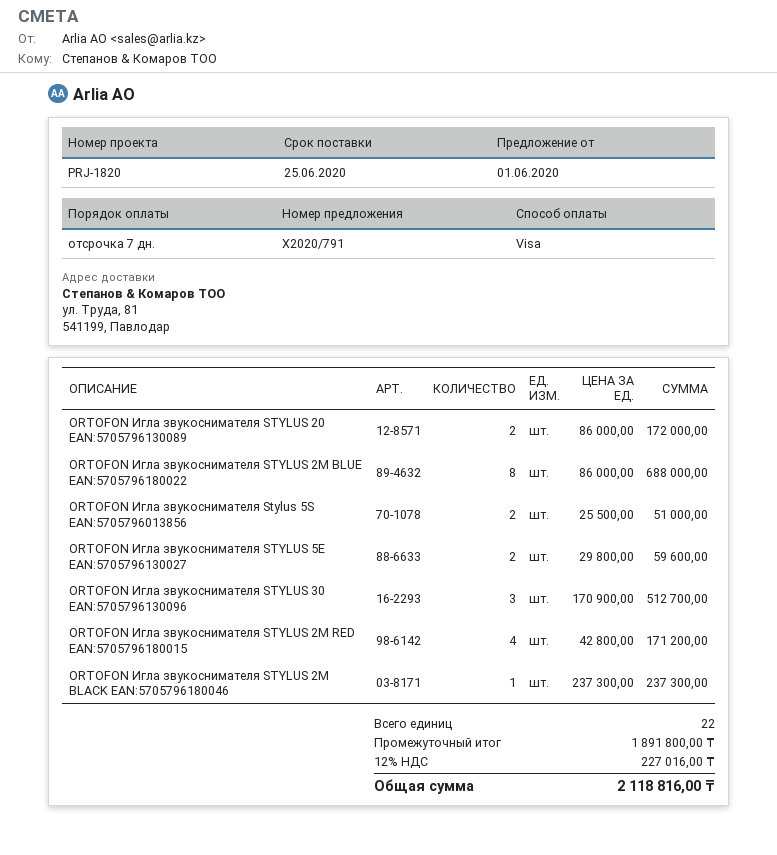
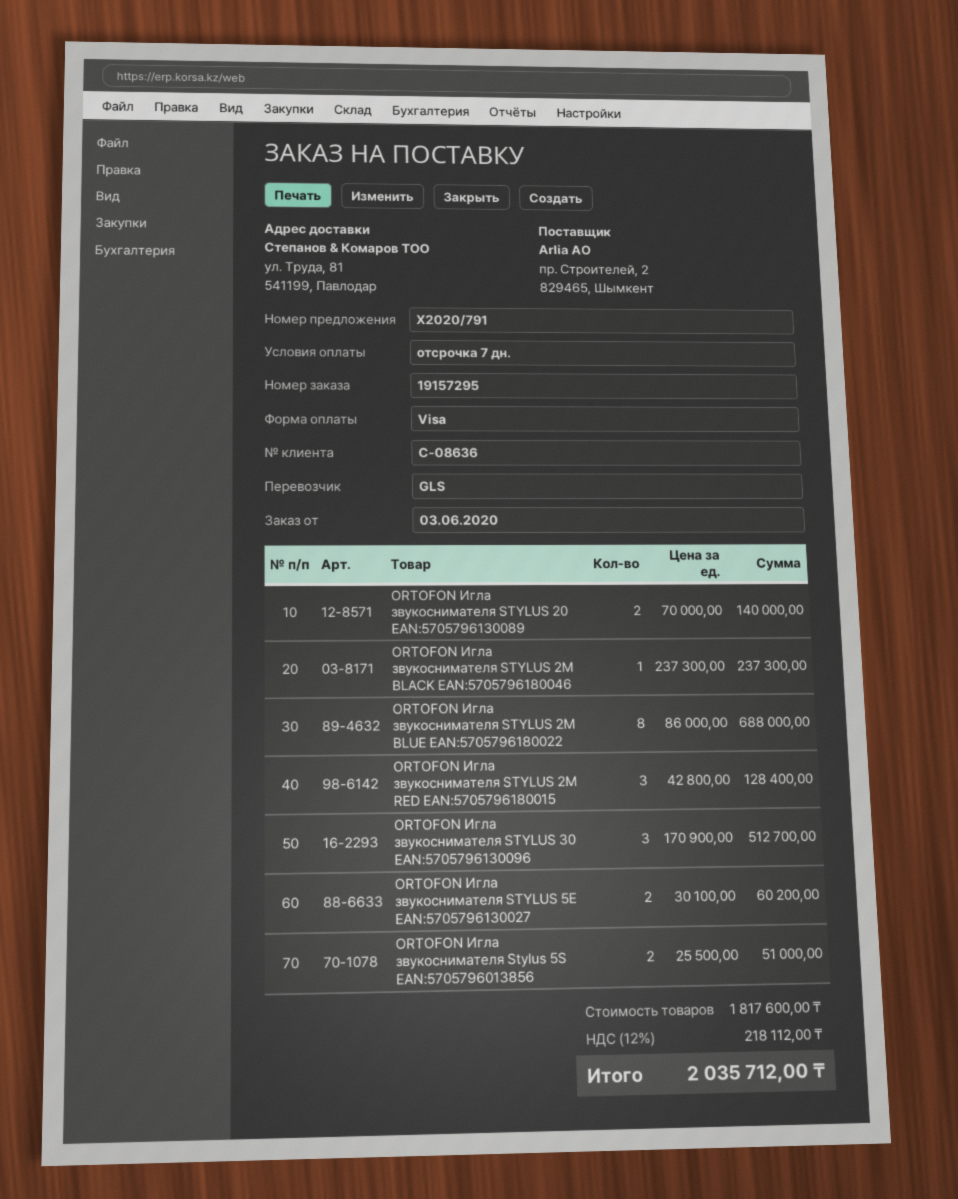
ORTOFON Игла звукоснимателя STYLUS 20 EAN:5705796130089: 2 x 86000.00 = 172000.00 -> 2 x 70000.00 = 140000.00
ORTOFON Игла звукоснимателя STYLUS 5E EAN:5705796130027: 2 x 29800.00 = 59600.00 -> 2 x 30100.00 = 60200.00
ORTOFON Игла звукоснимателя STYLUS 2M RED EAN:5705796180015: 4 x 42800.00 = 171200.00 -> 3 x 42800.00 = 128400.00
subtotal: 1891800.00 -> 1817600.00
tax: 12% = 227016.00 -> 12% = 218112.00
total: 2118816.00 -> 2035712.00

